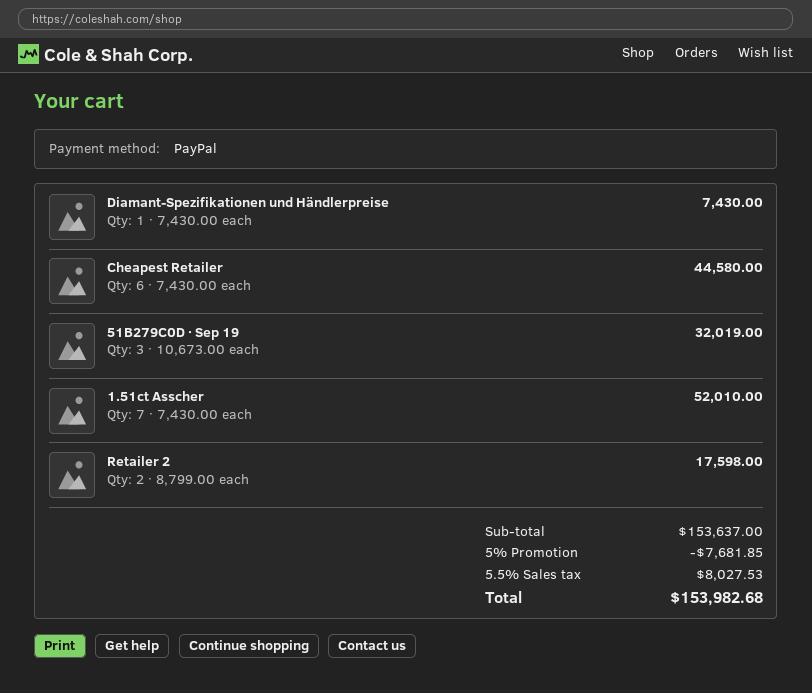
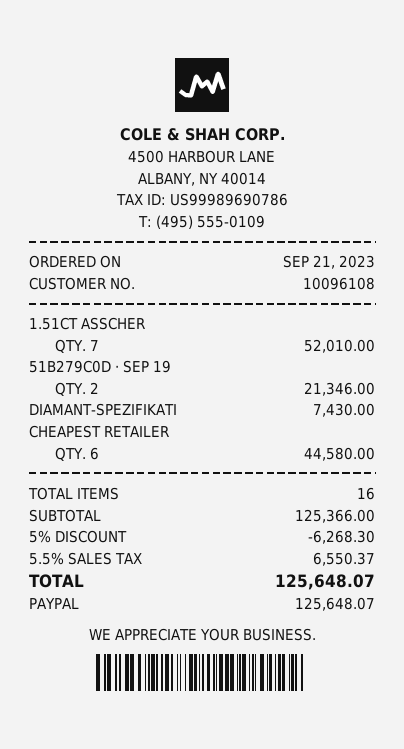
51B279C0D · Sep 19: 3 for 32019.00 -> 2 for 21346.00
Retailer 2: 2 for 17598.00 -> none
subtotal: 153637.00 -> 125366.00
discount: 5% = 7681.85 -> 5% = 6268.30
tax: 5.5% = 8027.53 -> 5.5% = 6550.37
total: 153982.68 -> 125648.07

